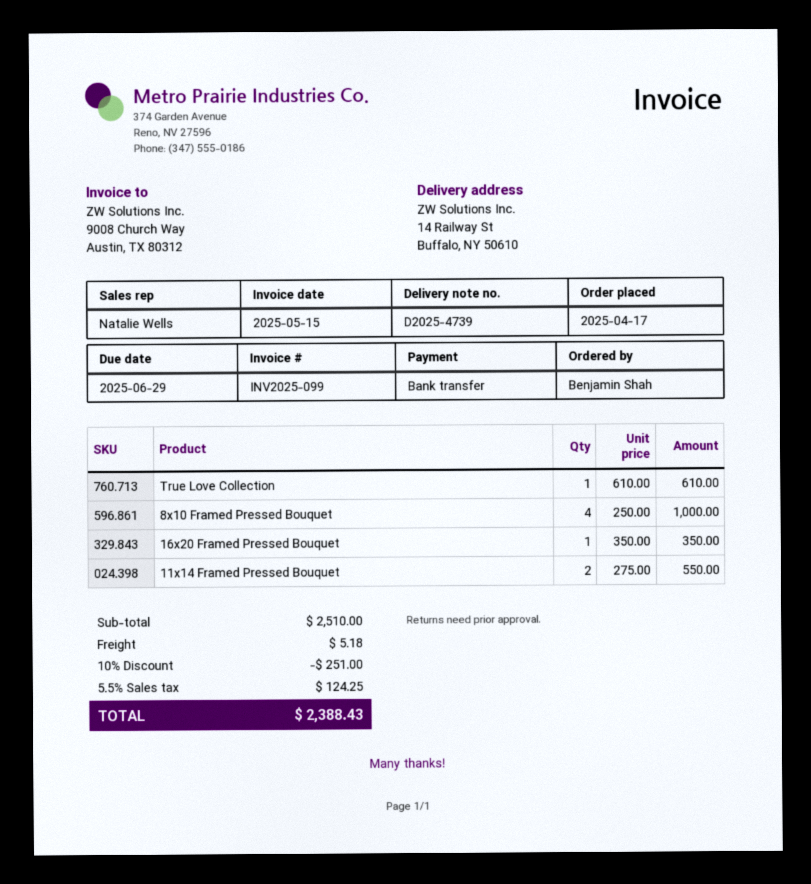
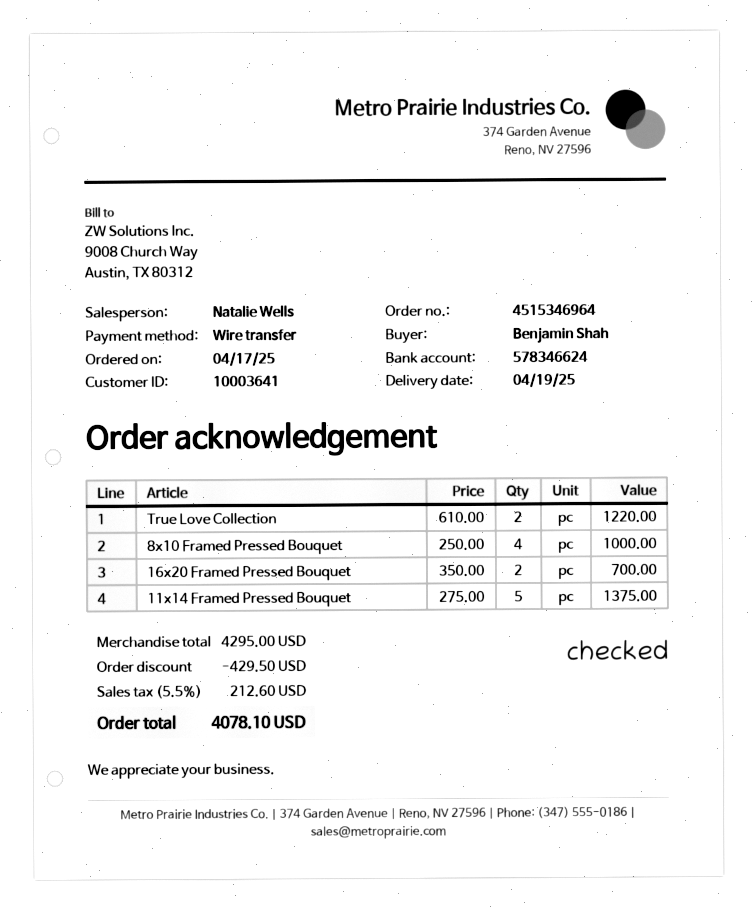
True Love Collection: 1 x 610.00 = 610.00 -> 2 x 610.00 = 1220.00
16x20 Framed Pressed Bouquet: 1 x 350.00 = 350.00 -> 2 x 350.00 = 700.00
11x14 Framed Pressed Bouquet: 2 x 275.00 = 550.00 -> 5 x 275.00 = 1375.00
subtotal: 2510.00 -> 4295.00
discount: 251.00 -> 429.50
shipping: 5.18 -> none
tax: 5.5% = 124.25 -> 5.5% = 212.60
total: 2388.43 -> 4078.10

